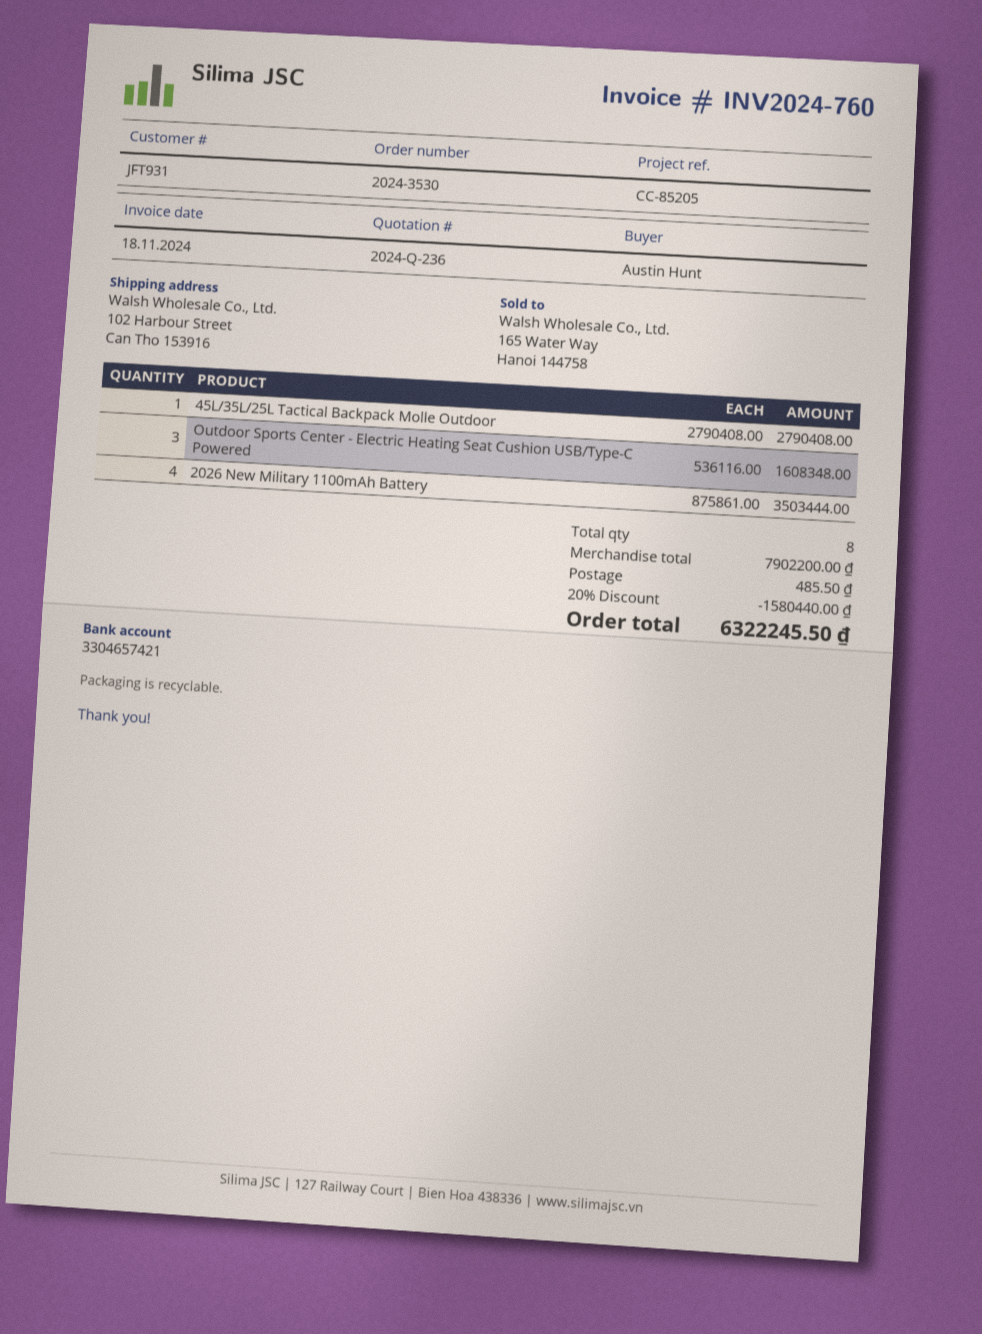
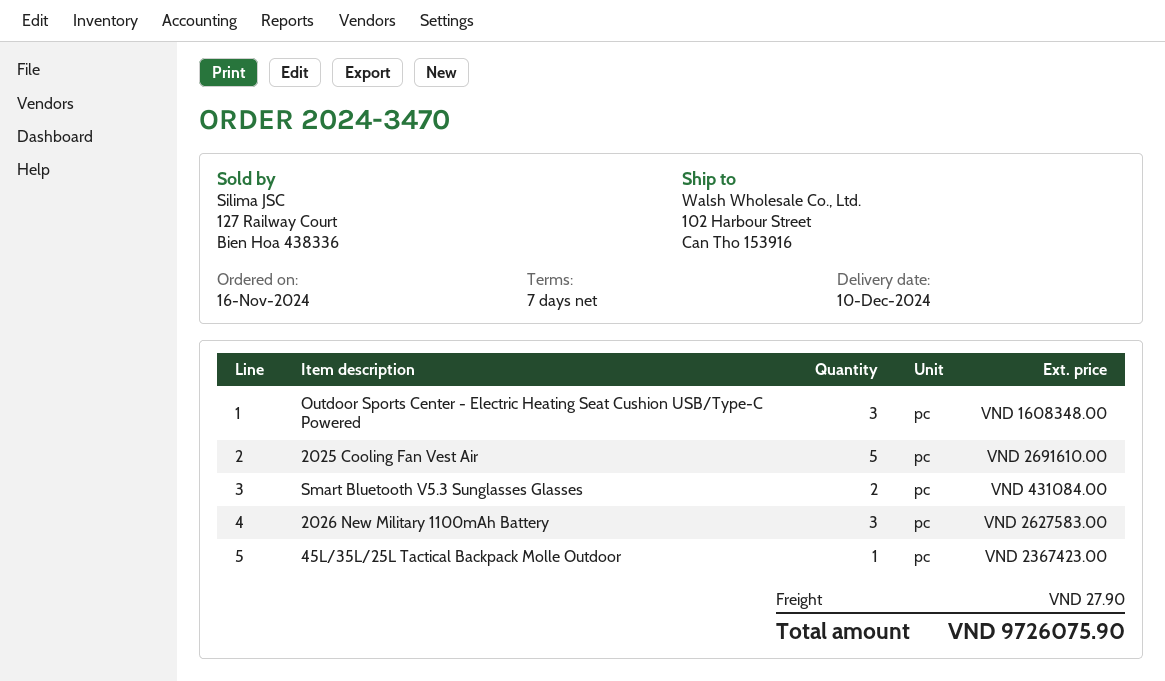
order number: 2024-3530 -> 2024-3470
45L/35L/25L Tactical Backpack Molle Outdoor: 1 for 2790408.00 -> 1 for 2367423.00
2026 New Military 1100mAh Battery: 4 for 3503444.00 -> 3 for 2627583.00
2025 Cooling Fan Vest Air: none -> 5 for 2691610.00
Smart Bluetooth V5.3 Sunglasses Glasses: none -> 2 for 431084.00
discount: 20% = 1580440.00 -> none
shipping: 485.50 -> 27.90
total: 6322245.50 -> 9726075.90

